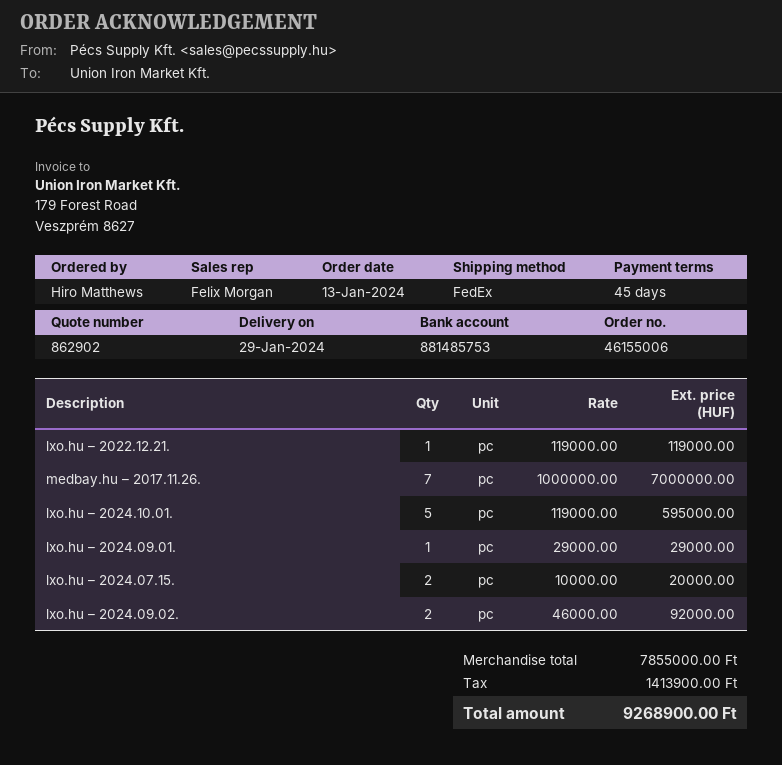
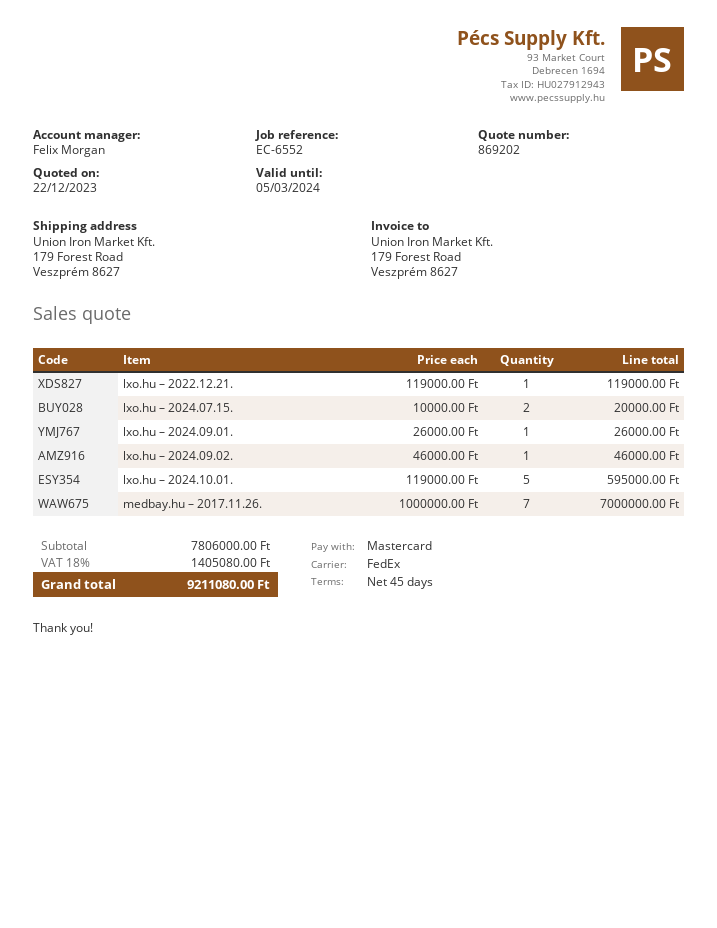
quote number: 862902 -> 869202
lxo.hu – 2024.09.01.: 1 x 29000.00 = 29000.00 -> 1 x 26000.00 = 26000.00
lxo.hu – 2024.09.02.: 2 x 46000.00 = 92000.00 -> 1 x 46000.00 = 46000.00
subtotal: 7855000.00 -> 7806000.00
tax: 1413900.00 -> 1405080.00
total: 9268900.00 -> 9211080.00

